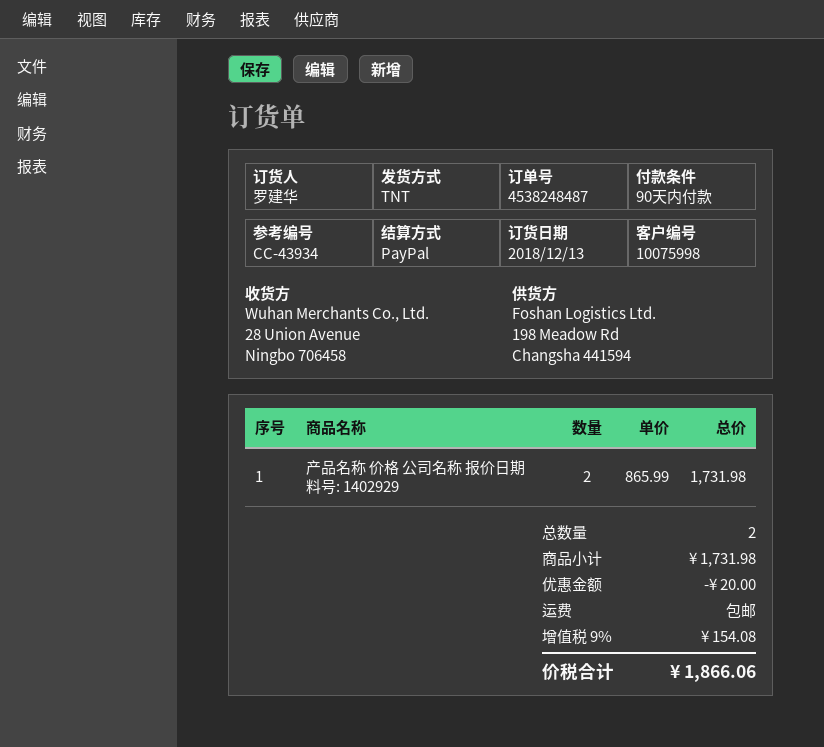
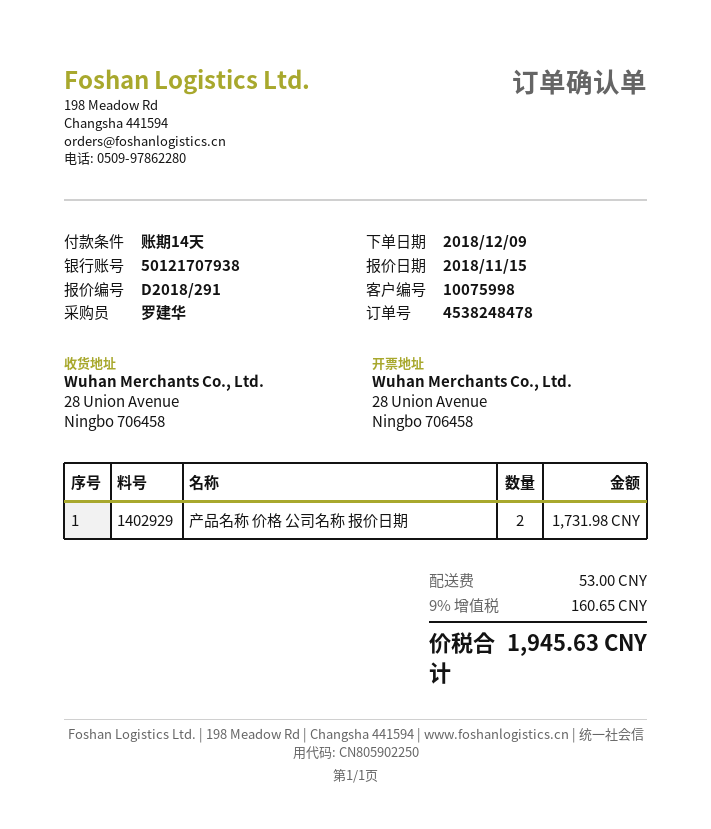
order number: 4538248487 -> 4538248478
order date: 2018-12-13 -> 2018-12-09
payment terms: 90 days -> 14 days
discount: 20.00 -> none
shipping: 0.00 -> 53.00
tax: 9% = 154.08 -> 9% = 160.65
total: 1866.06 -> 1945.63

